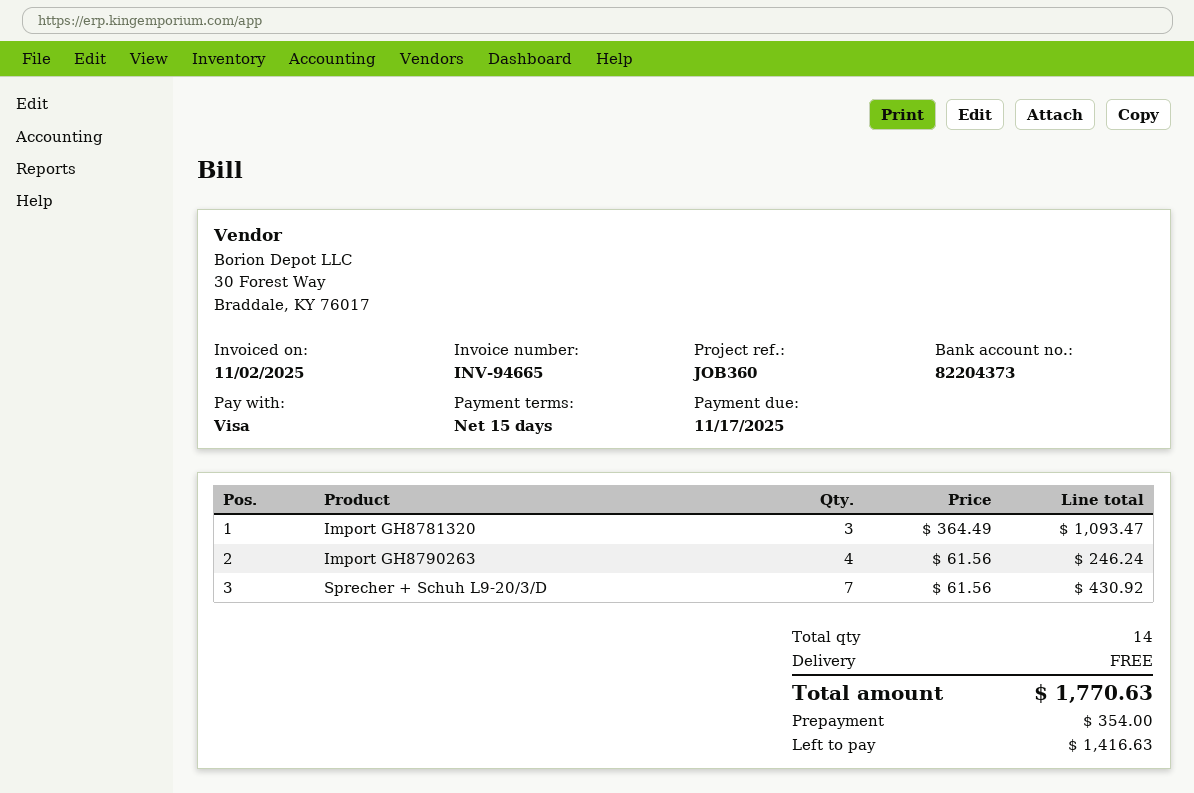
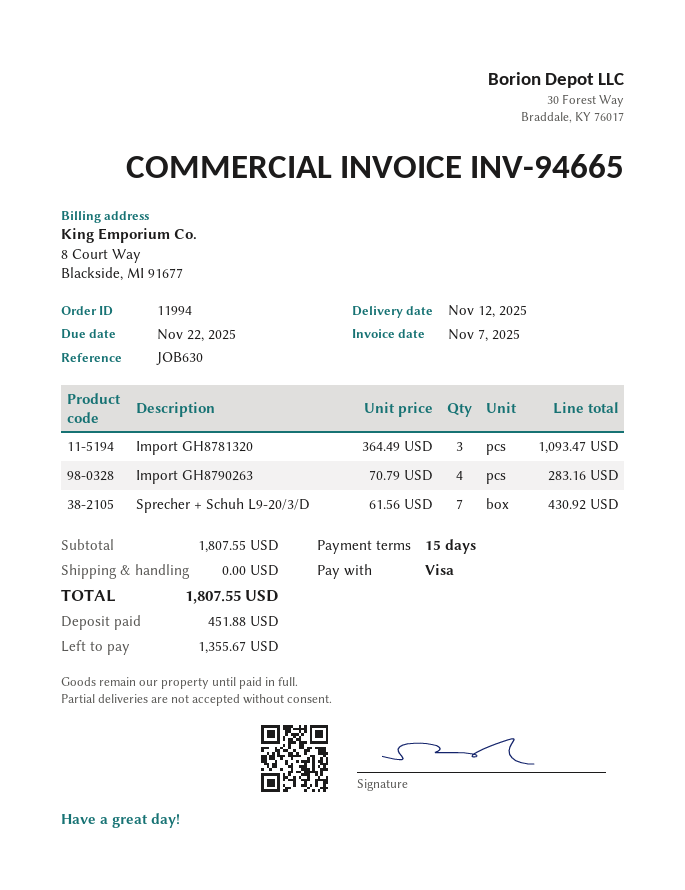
invoice date: 2025-11-02 -> 2025-11-07
due date: 2025-11-17 -> 2025-11-22
reference: JOB360 -> JOB630
Import GH8790263: 4 x 61.56 = 246.24 -> 4 x 70.79 = 283.16
total: 1770.63 -> 1807.55
deposit: 354.00 -> 451.88
balance: 1416.63 -> 1355.67

